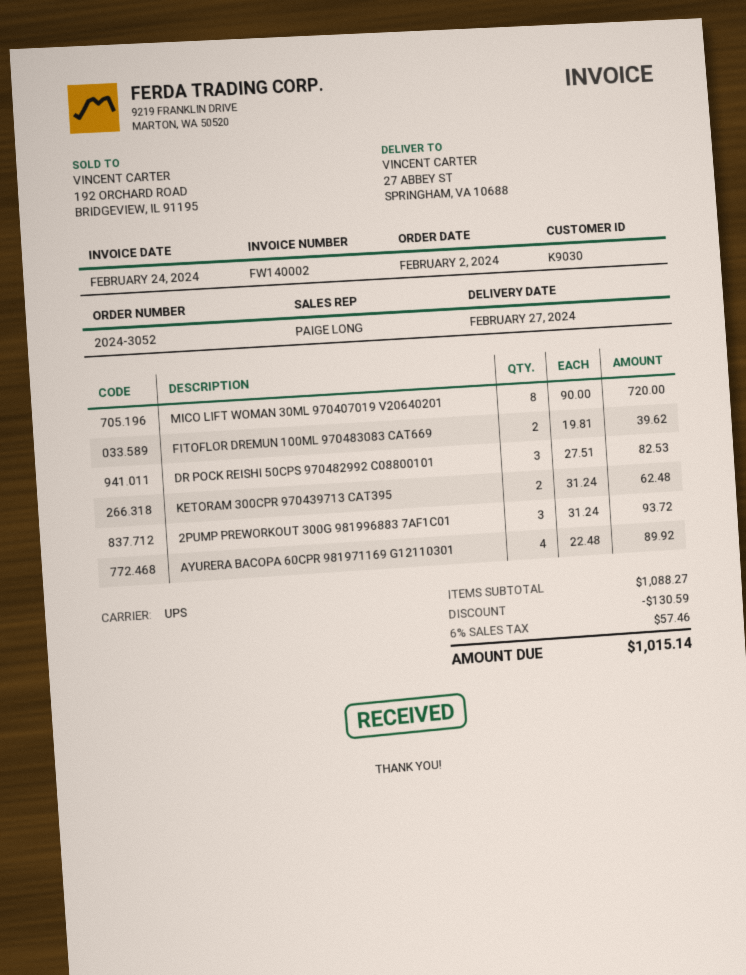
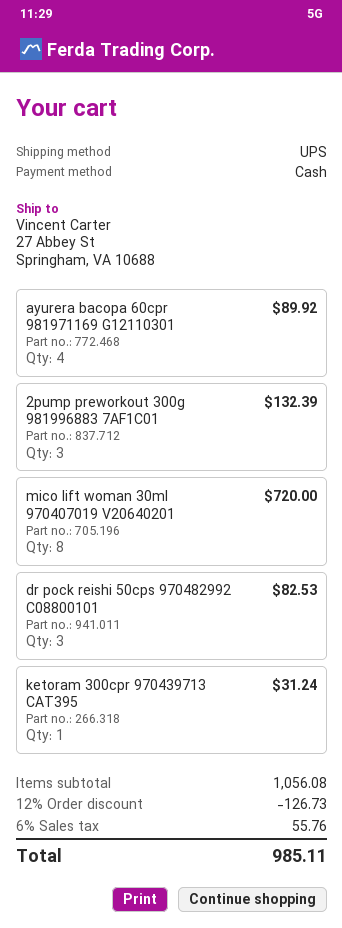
FITOFLOR DREMUN 100ML 970483083 CAT669: 2 for 39.62 -> none
KETORAM 300CPR 970439713 CAT395: 2 for 62.48 -> 1 for 31.24
2PUMP PREWORKOUT 300G 981996883 7AF1C01: 3 for 93.72 -> 3 for 132.39
subtotal: 1088.27 -> 1056.08
discount: 130.59 -> 126.73
tax: 6% = 57.46 -> 6% = 55.76
total: 1015.14 -> 985.11

